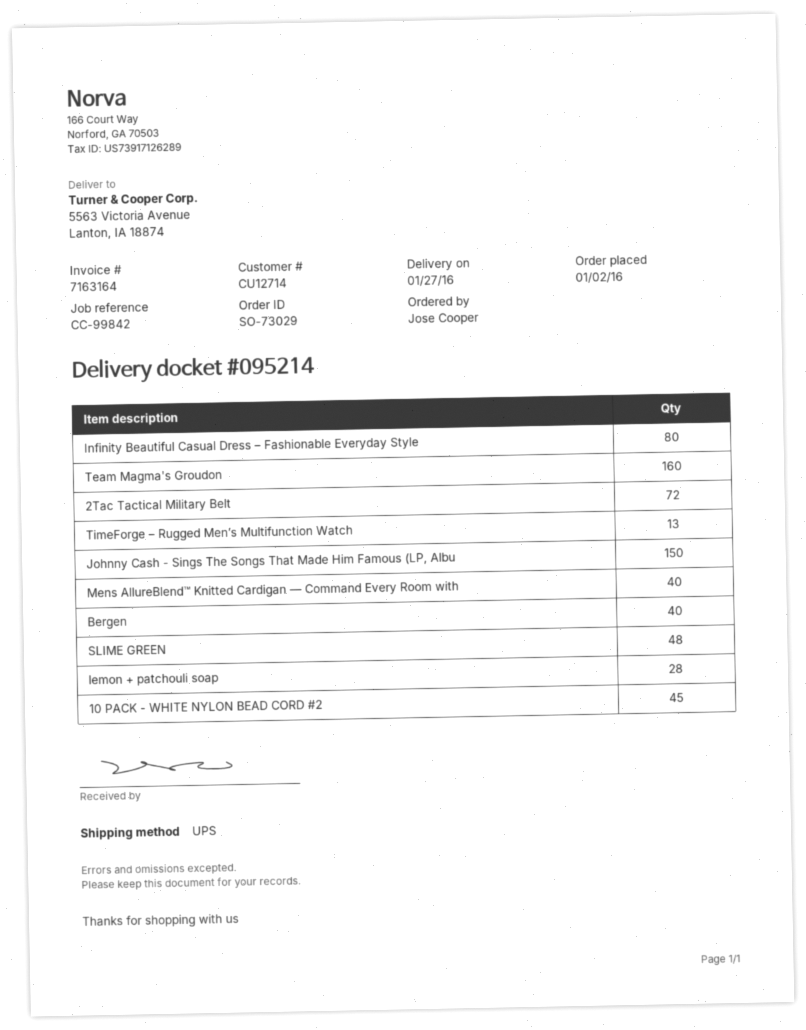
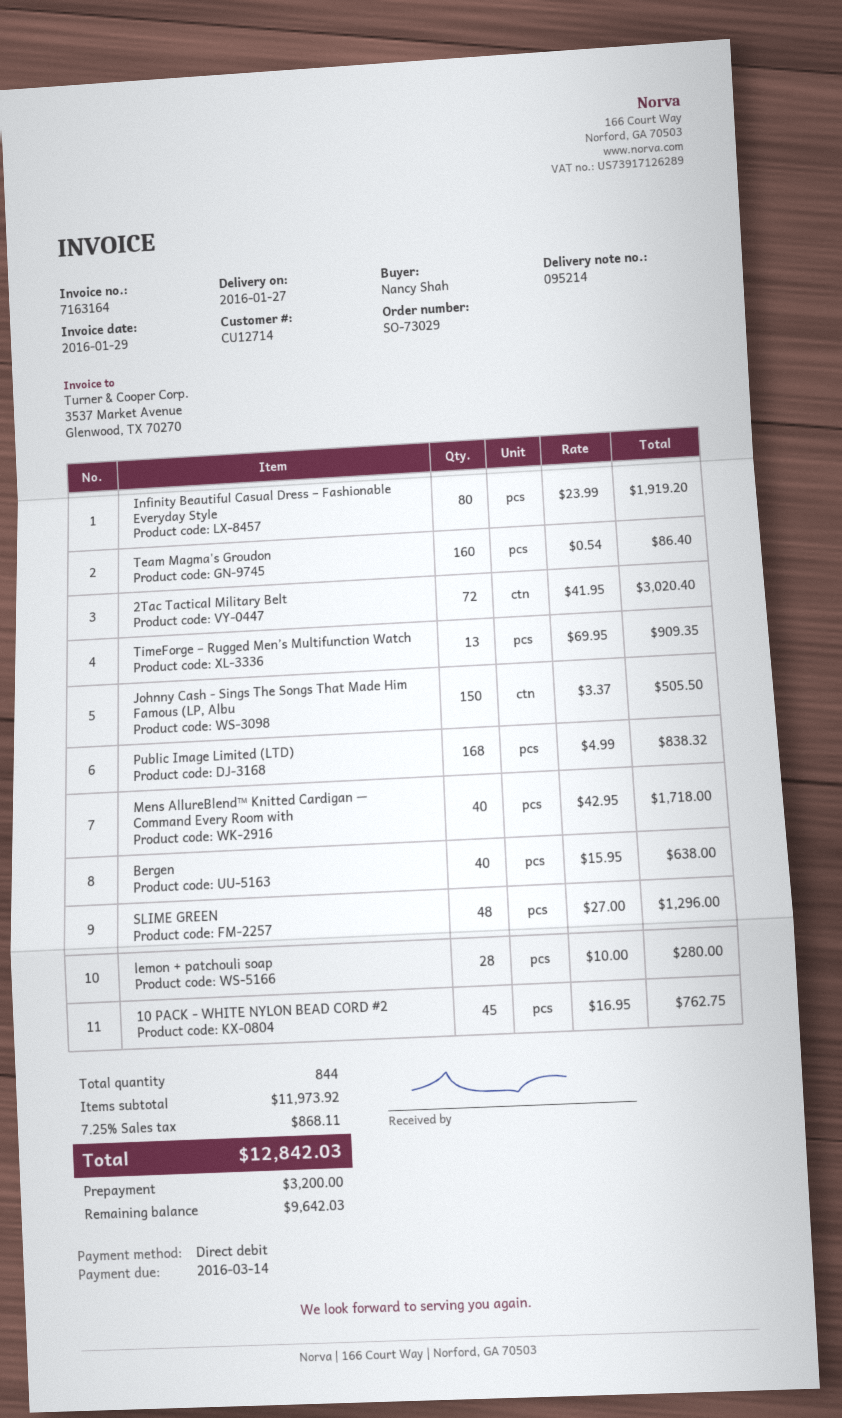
ordered by: Jose Cooper -> Nancy Shah
Public Image Limited (LTD): none -> 168

